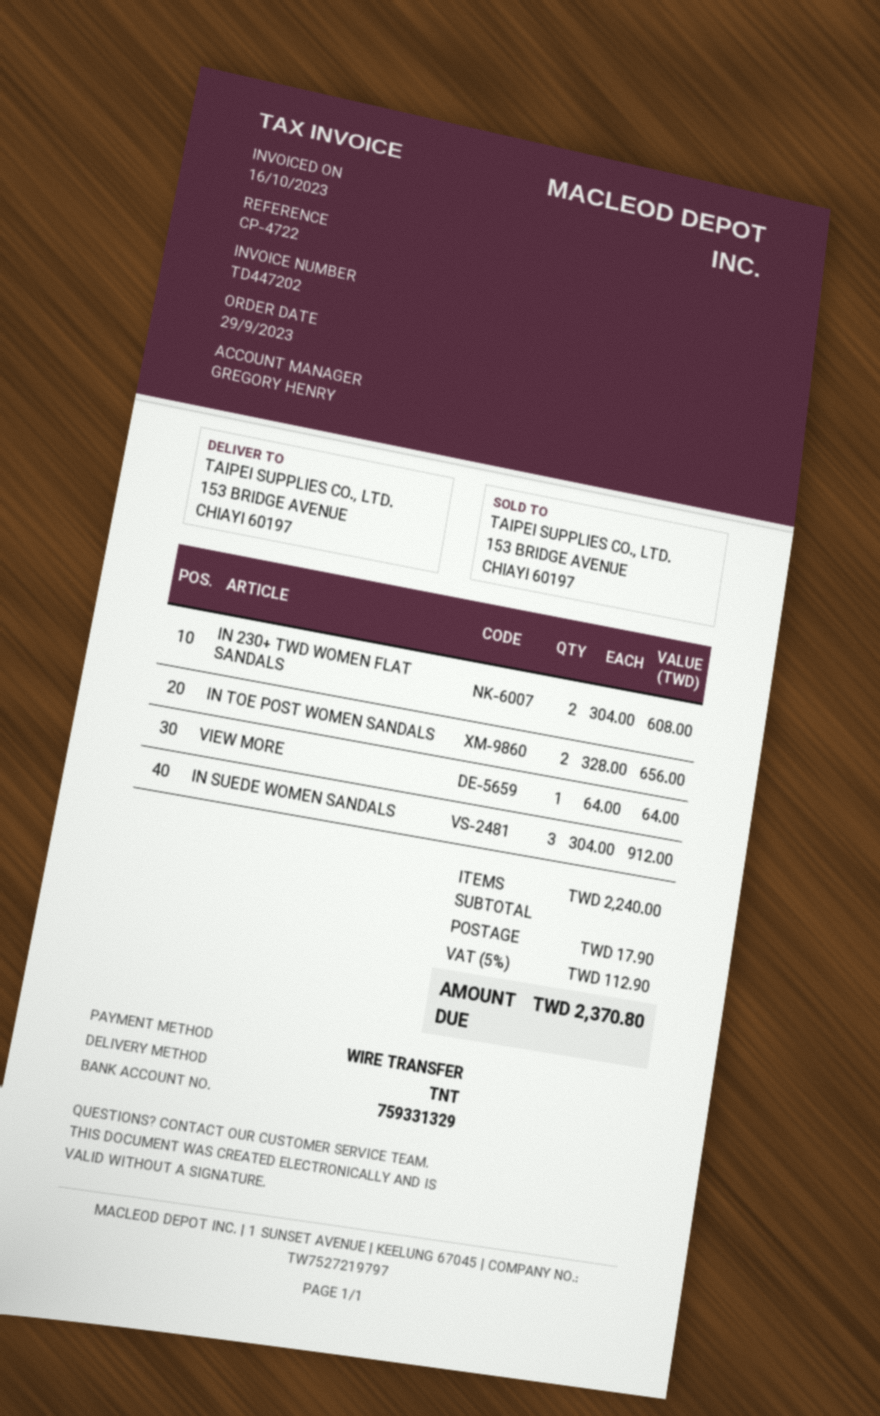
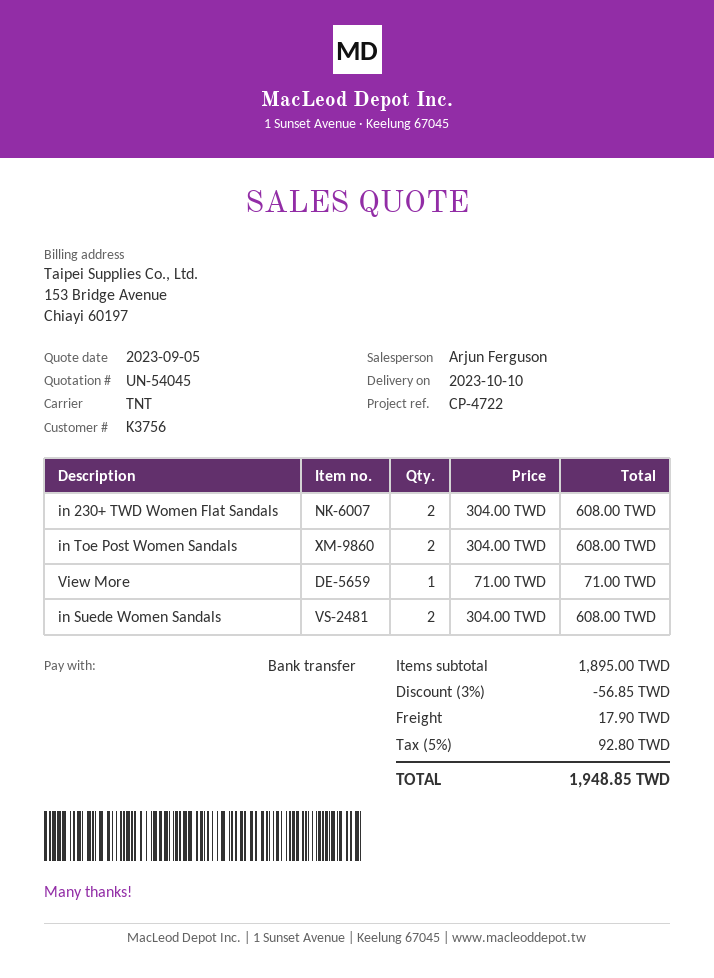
sales rep: GREGORY HENRY -> Arjun Ferguson
IN TOE POST WOMEN SANDALS: 2 x 328.00 = 656.00 -> 2 x 304.00 = 608.00
VIEW MORE: 1 x 64.00 = 64.00 -> 1 x 71.00 = 71.00
IN SUEDE WOMEN SANDALS: 3 x 304.00 = 912.00 -> 2 x 304.00 = 608.00
subtotal: 2240.00 -> 1895.00
discount: none -> 3% = 56.85
tax: 5% = 112.90 -> 5% = 92.80
total: 2370.80 -> 1948.85

